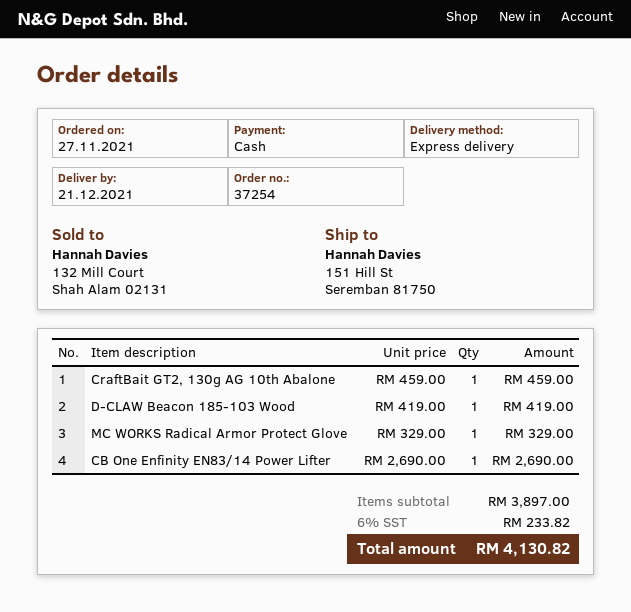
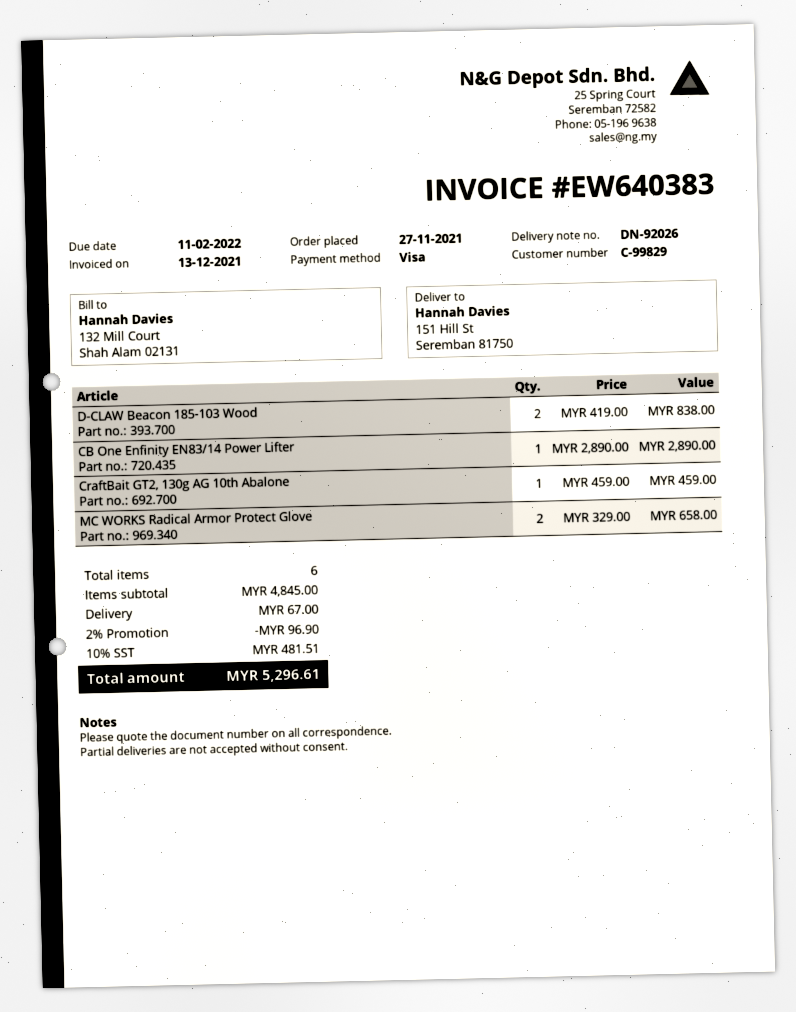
payment method: cash -> Visa
D-CLAW Beacon 185-103 Wood: 1 x 419.00 = 419.00 -> 2 x 419.00 = 838.00
MC WORKS Radical Armor Protect Glove: 1 x 329.00 = 329.00 -> 2 x 329.00 = 658.00
CB One Enfinity EN83/14 Power Lifter: 1 x 2690.00 = 2690.00 -> 1 x 2890.00 = 2890.00
subtotal: 3897.00 -> 4845.00
discount: none -> 2% = 96.90
shipping: none -> 67.00
tax: 6% = 233.82 -> 10% = 481.51
total: 4130.82 -> 5296.61

